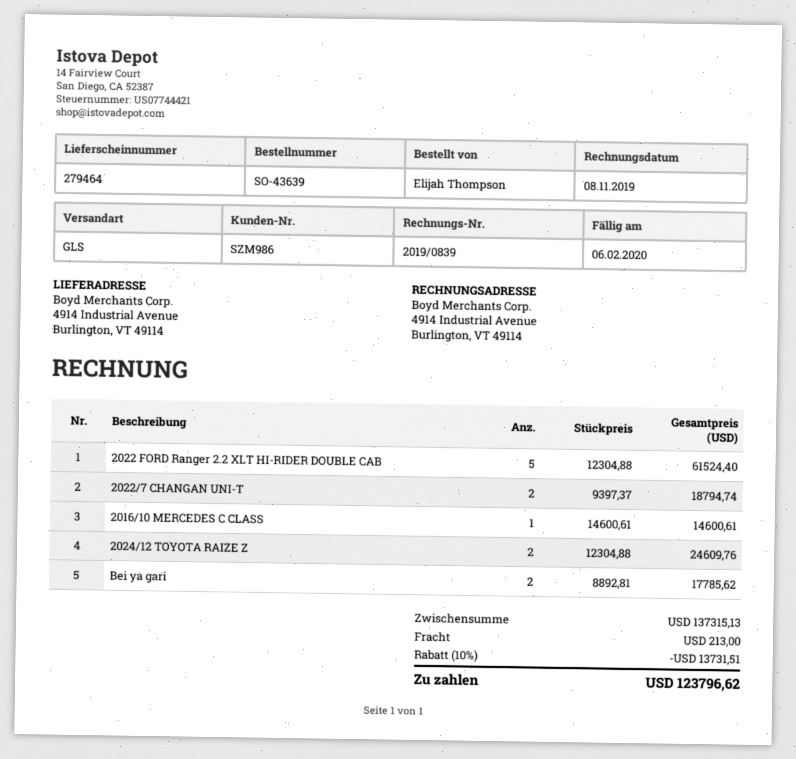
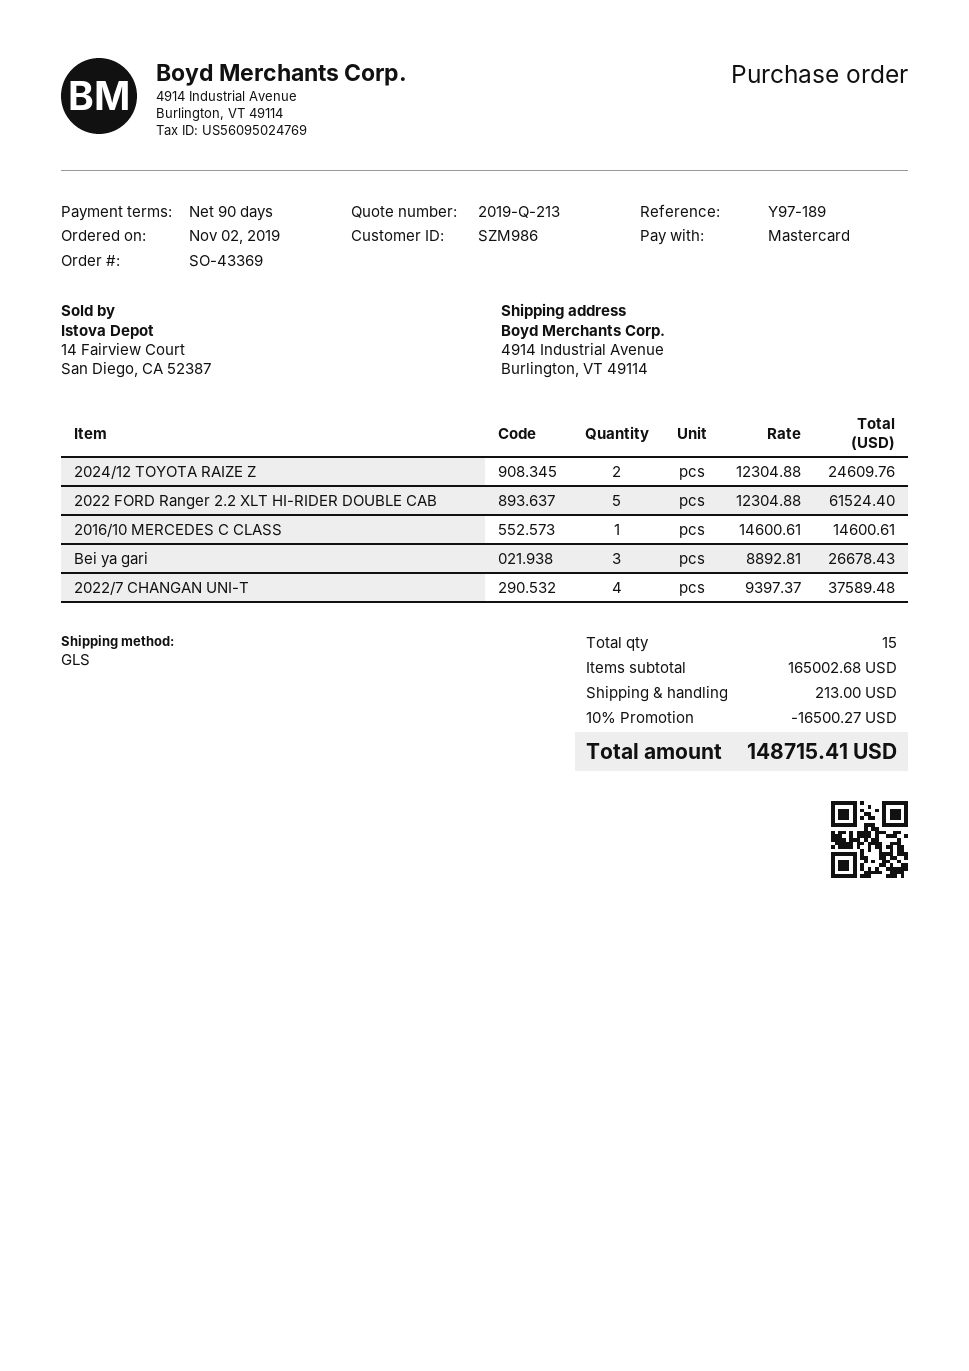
order number: SO-43639 -> SO-43369
2022/7 CHANGAN UNI-T: 2 x 9397.37 = 18794.74 -> 4 x 9397.37 = 37589.48
Bei ya gari: 2 x 8892.81 = 17785.62 -> 3 x 8892.81 = 26678.43
subtotal: 137315.13 -> 165002.68
discount: 10% = 13731.51 -> 10% = 16500.27
total: 123796.62 -> 148715.41

